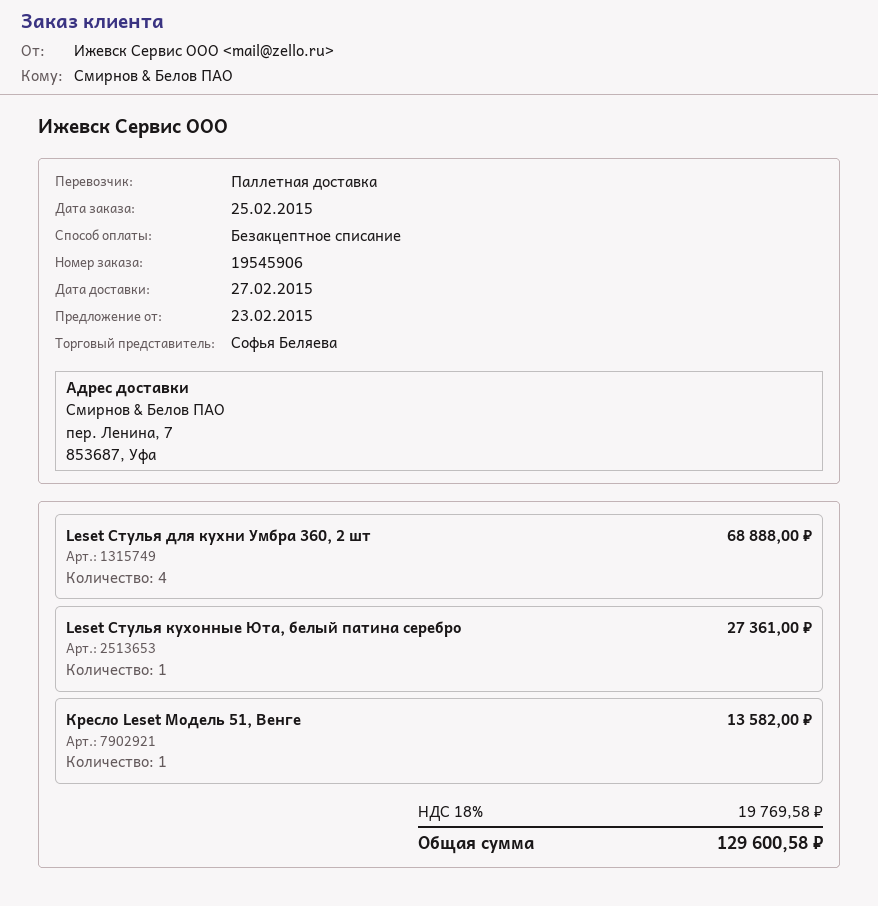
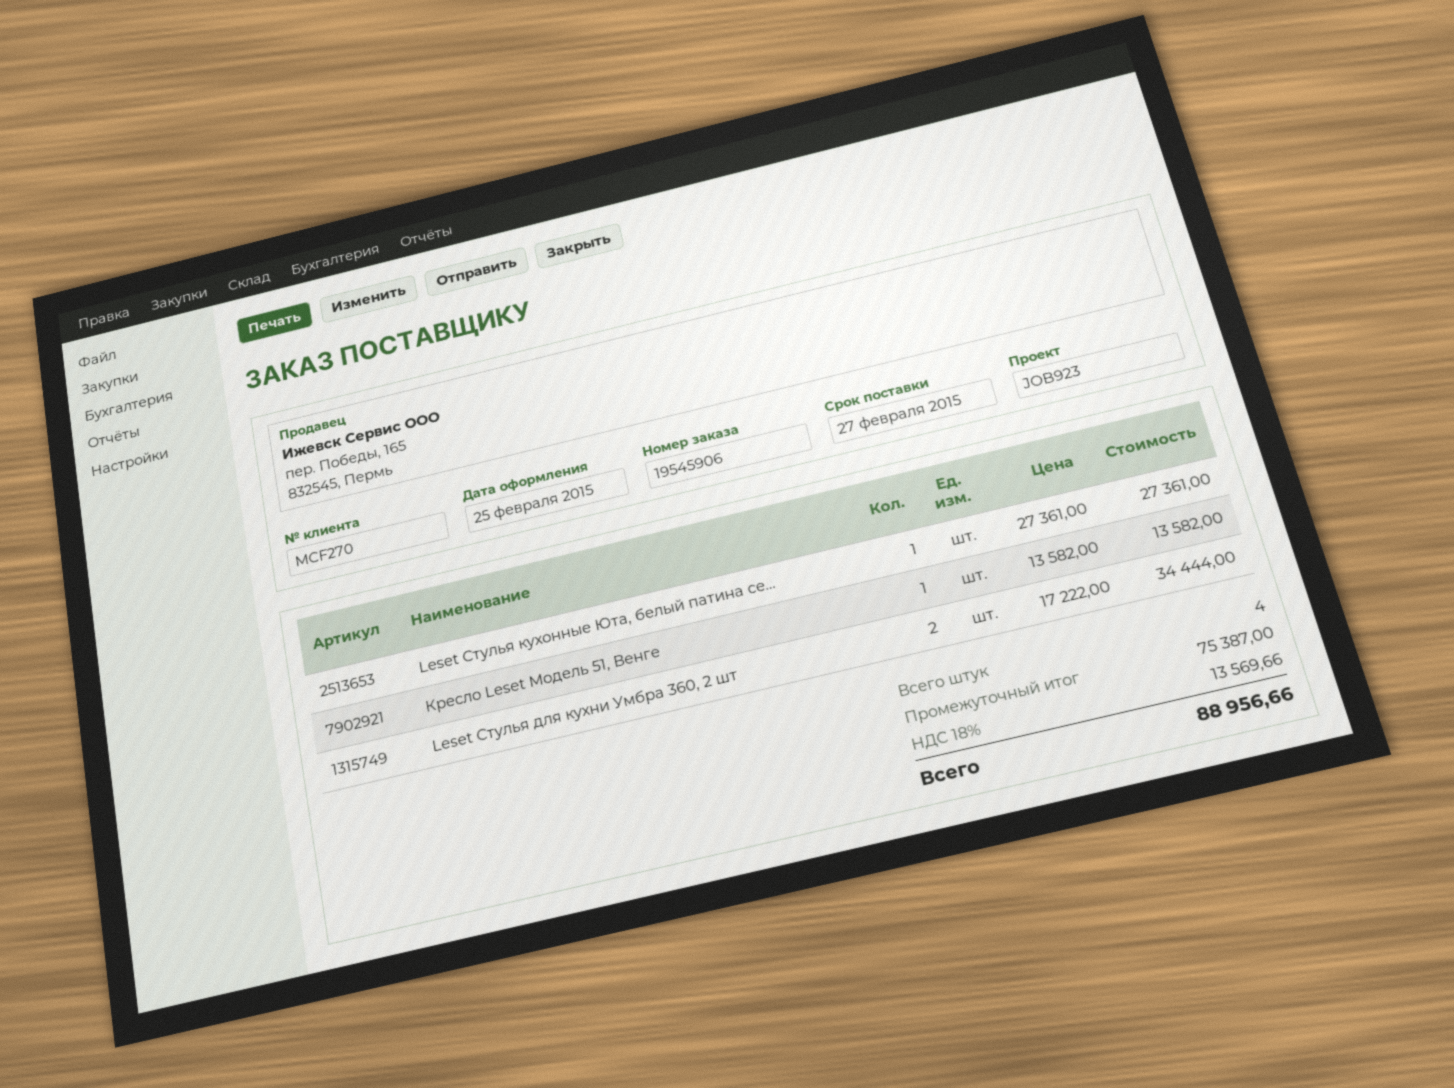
Leset Стулья для кухни Умбра 360, 2 шт: 4 for 68888.00 -> 2 for 34444.00
tax: 18% = 19769.58 -> 18% = 13569.66
total: 129600.58 -> 88956.66

